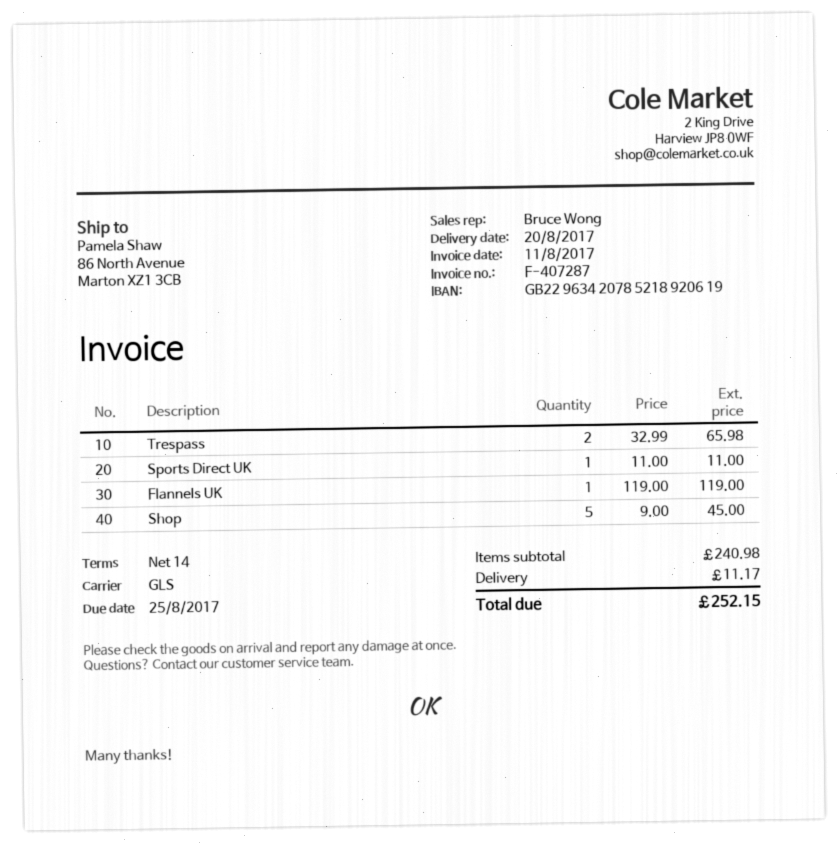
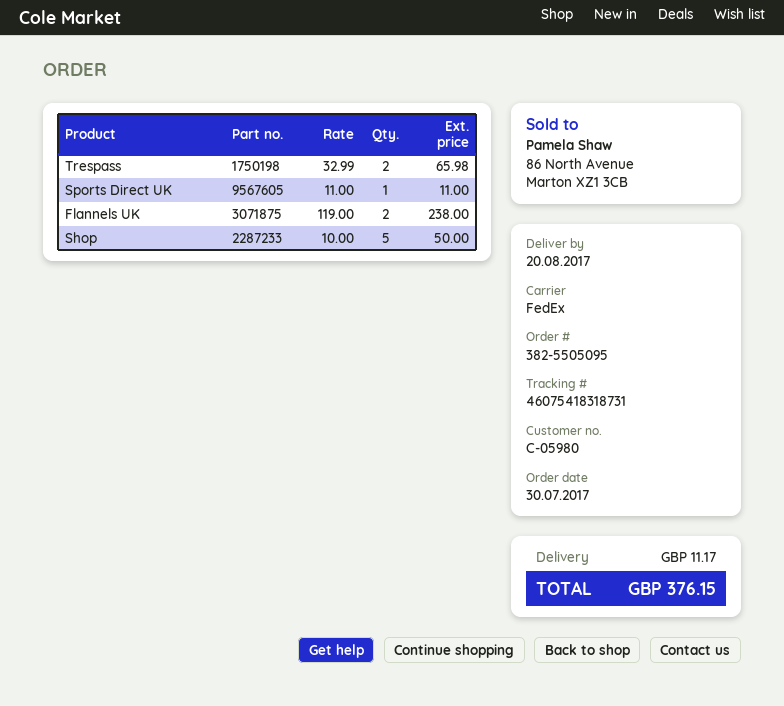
shipping method: GLS -> FedEx
Flannels UK: 1 x 119.00 = 119.00 -> 2 x 119.00 = 238.00
Shop: 5 x 9.00 = 45.00 -> 5 x 10.00 = 50.00
total: 252.15 -> 376.15

